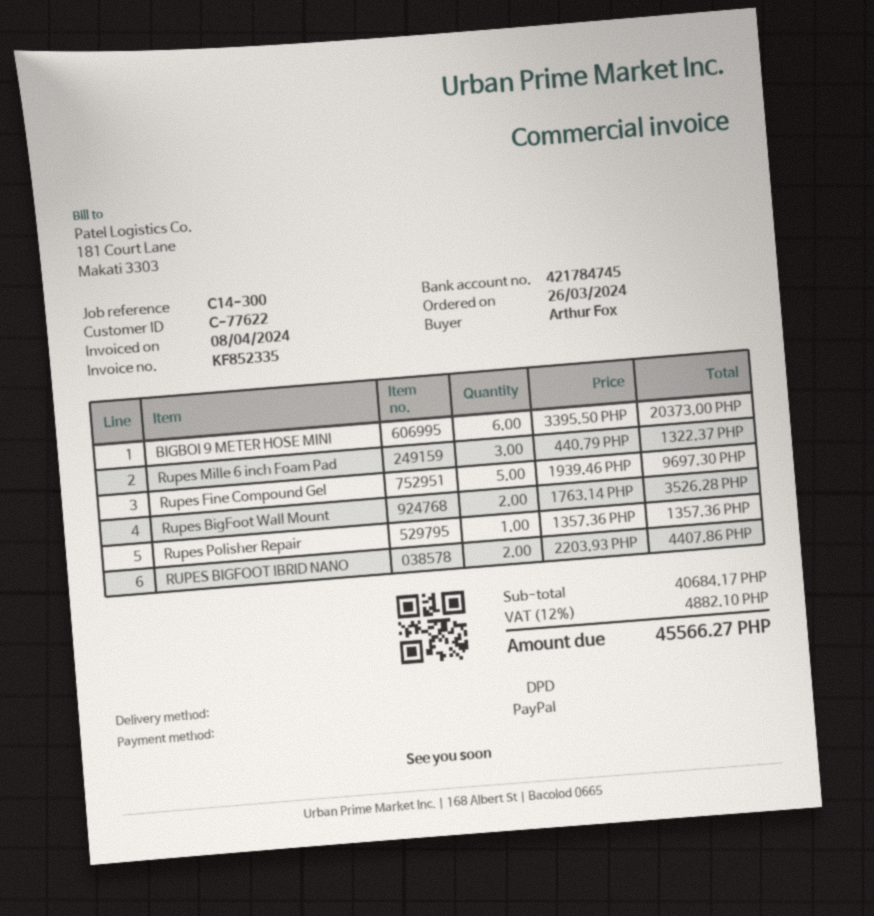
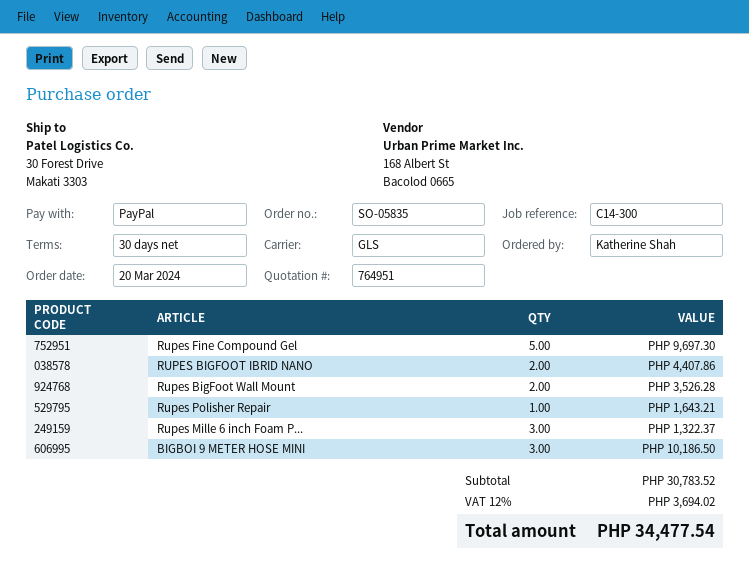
order date: 2024-03-26 -> 2024-03-20
ordered by: Arthur Fox -> Katherine Shah
shipping method: DPD -> GLS
BIGBOI 9 METER HOSE MINI: 6 for 20373.00 -> 3 for 10186.50
Rupes Polisher Repair: 1 for 1357.36 -> 1 for 1643.21
subtotal: 40684.17 -> 30783.52
tax: 12% = 4882.10 -> 12% = 3694.02
total: 45566.27 -> 34477.54

